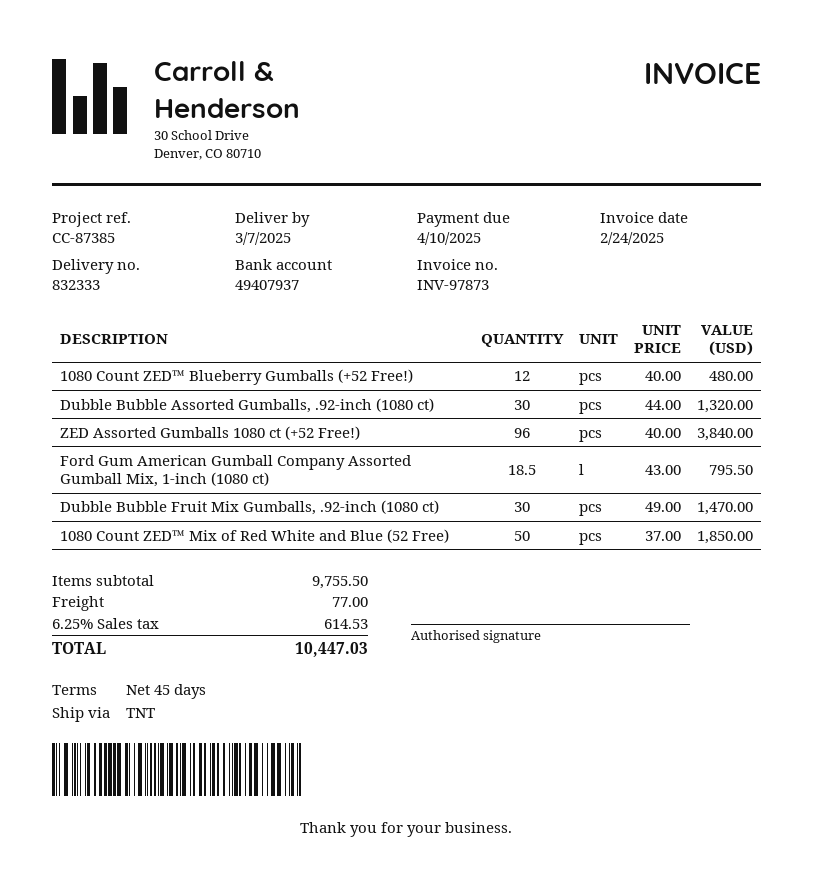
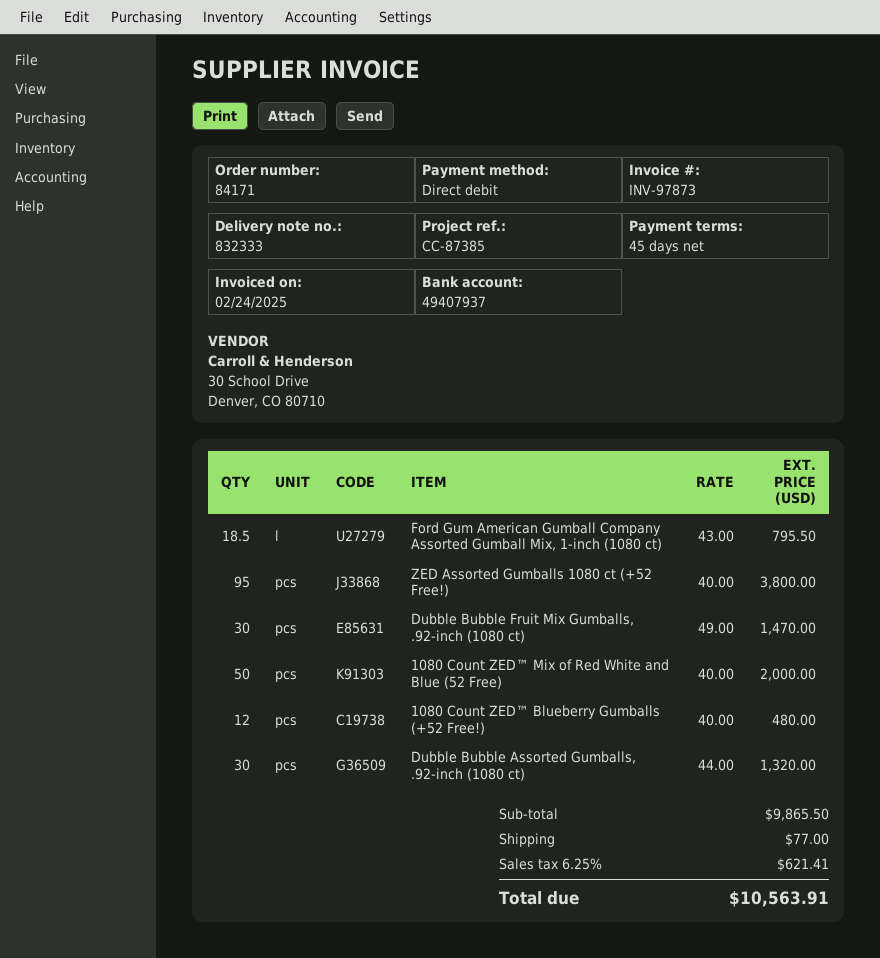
ZED Assorted Gumballs 1080 ct (+52 Free!): 96 x 40.00 = 3840.00 -> 95 x 40.00 = 3800.00
1080 Count ZED™ Mix of Red White and Blue (52 Free): 50 x 37.00 = 1850.00 -> 50 x 40.00 = 2000.00
subtotal: 9755.50 -> 9865.50
tax: 6.25% = 614.53 -> 6.25% = 621.41
total: 10447.03 -> 10563.91

